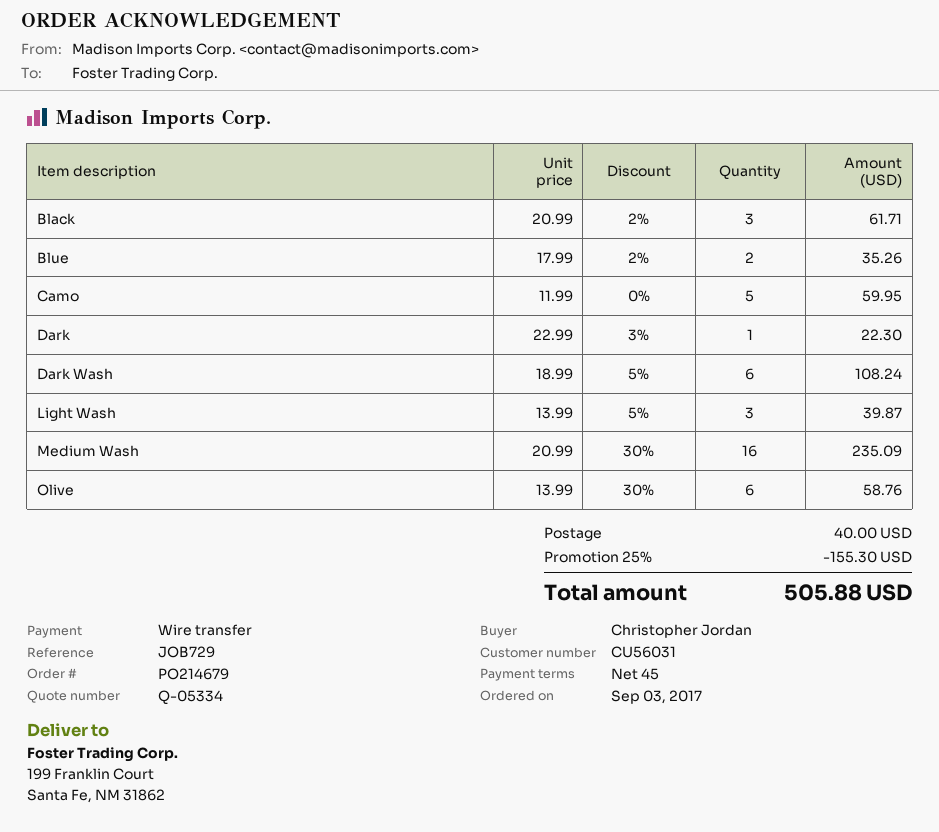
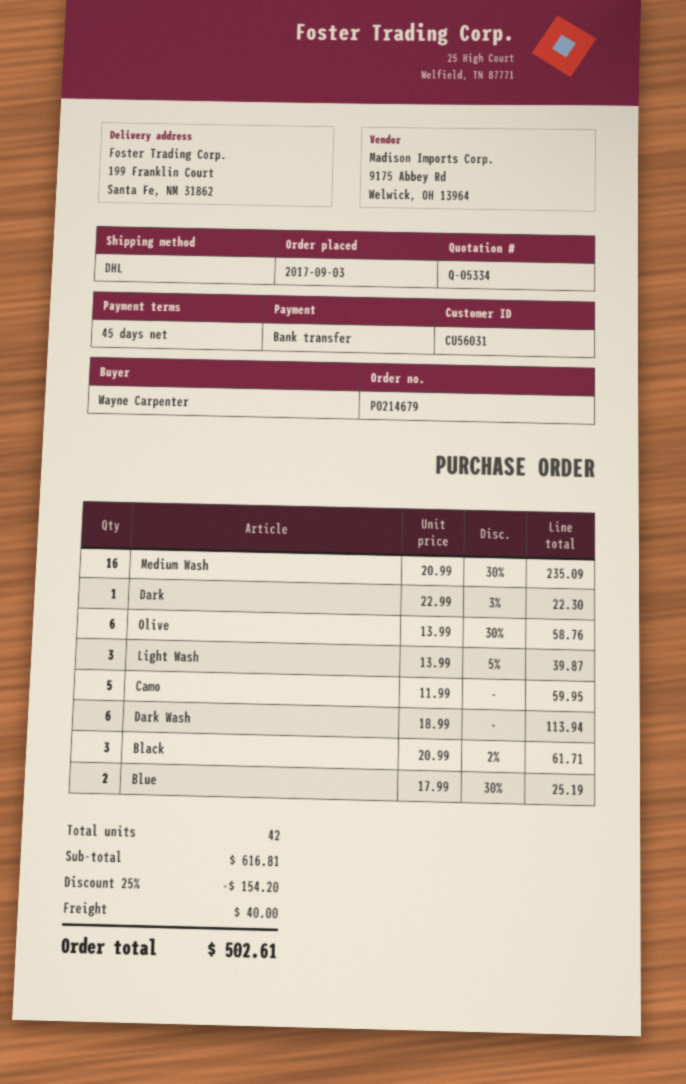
ordered by: Christopher Jordan -> Wayne Carpenter
Blue: 2 x 17.99 - 2% = 35.26 -> 2 x 17.99 - 30% = 25.19
Dark Wash: 6 x 18.99 - 5% = 108.24 -> 6 x 18.99 = 113.94
discount: 25% = 155.30 -> 25% = 154.20
total: 505.88 -> 502.61

